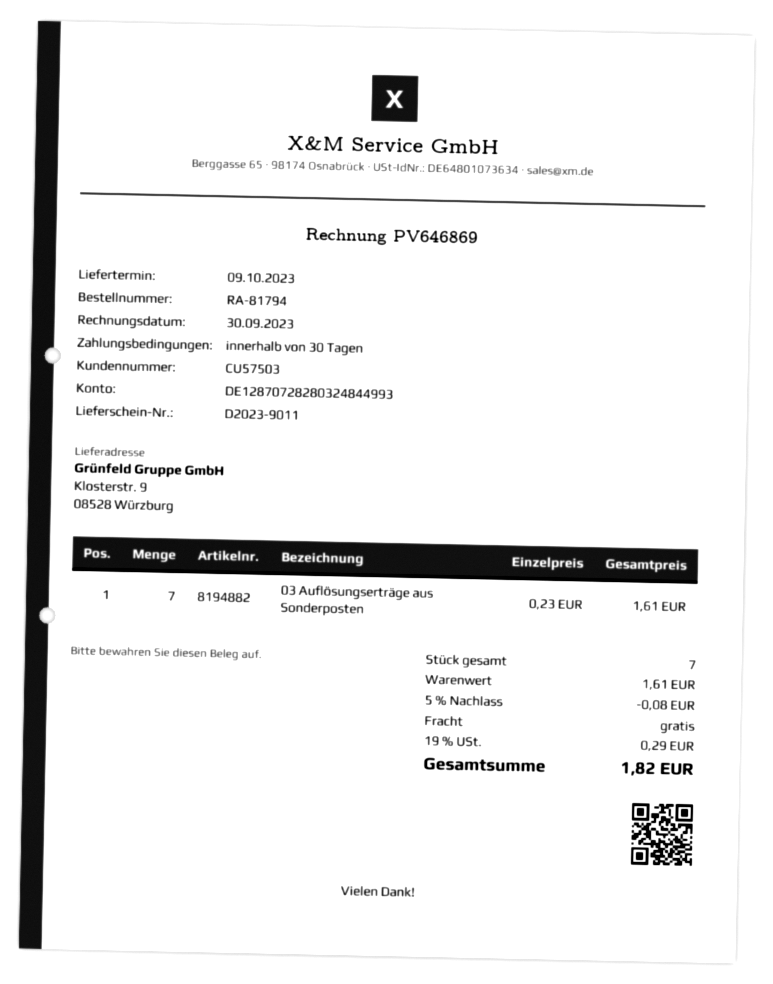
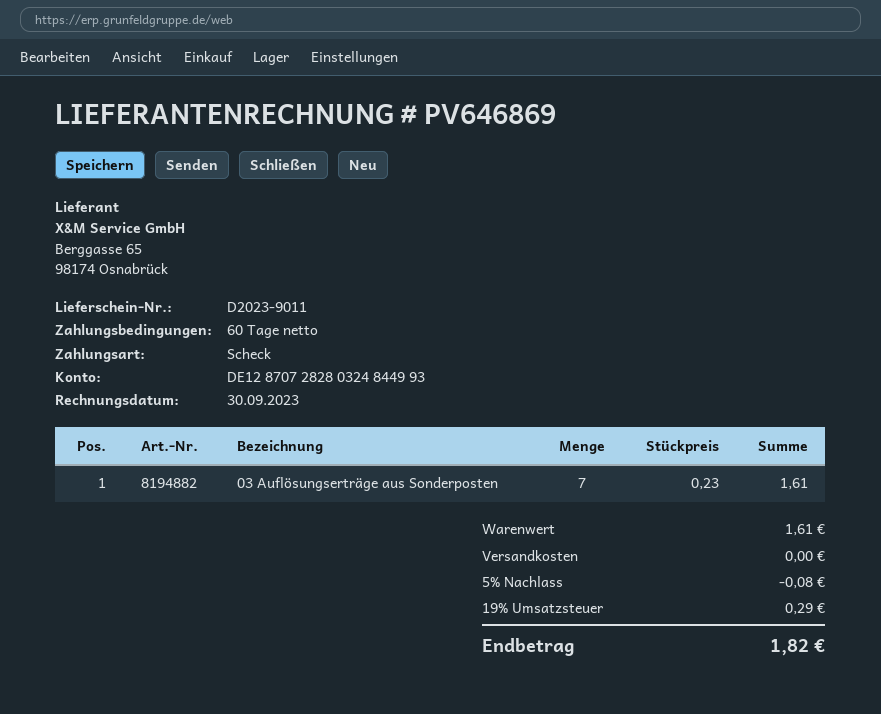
payment terms: 30 days -> 60 days

